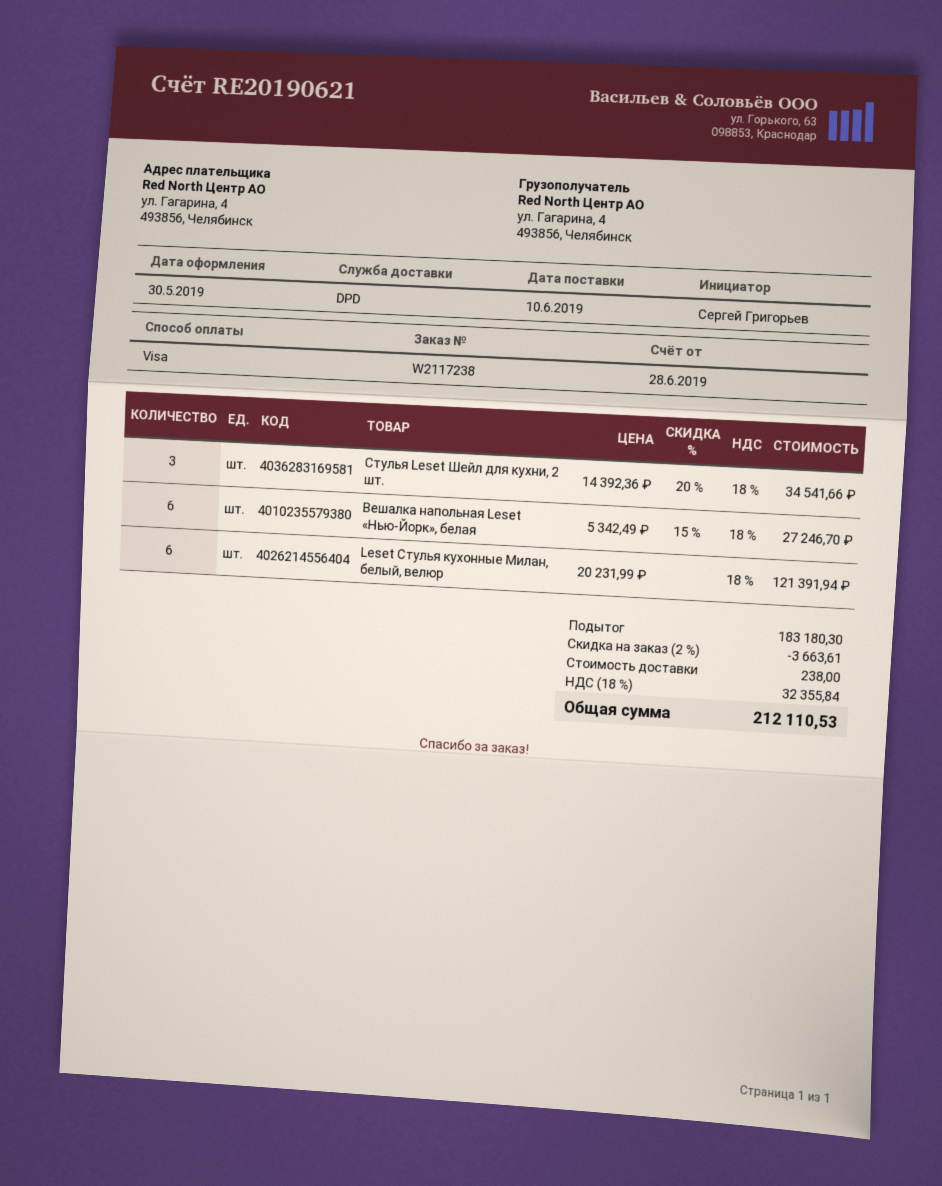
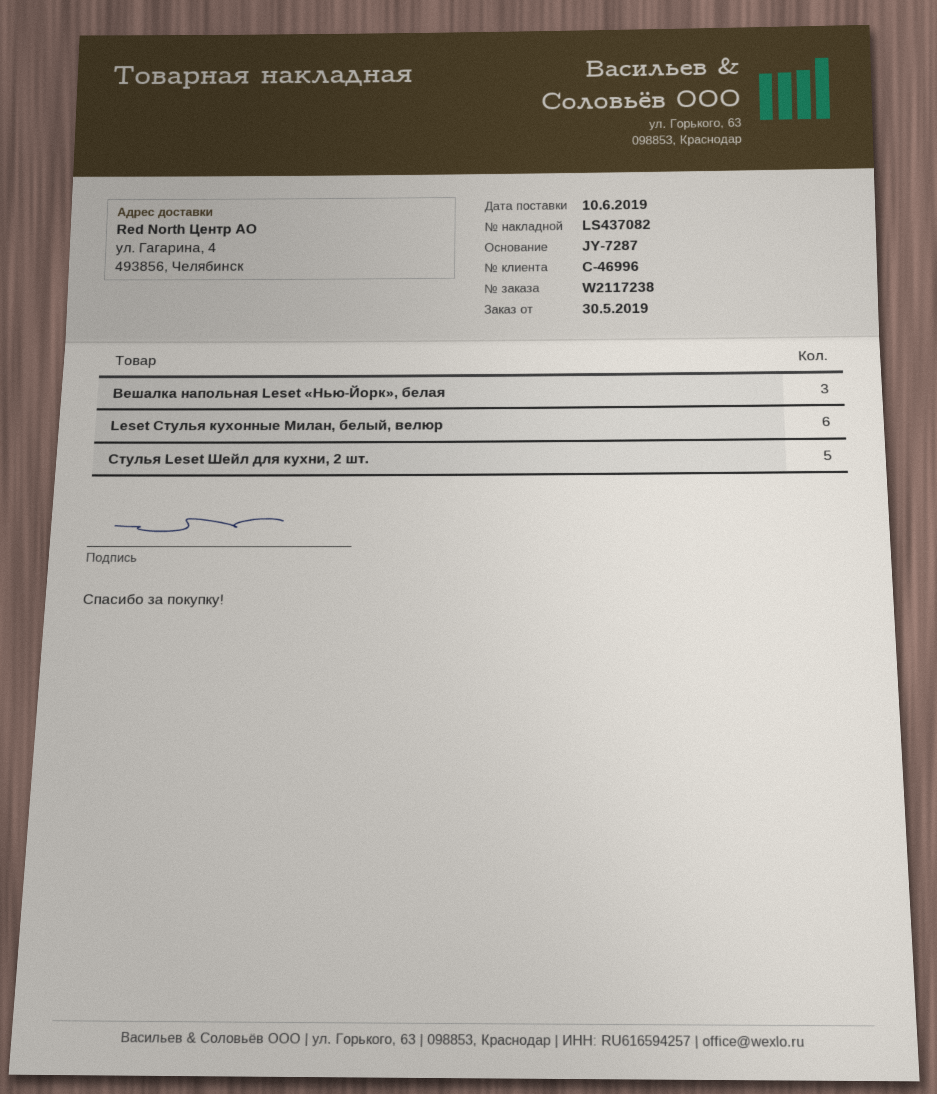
Стулья Leset Шейл для кухни, 2 шт.: 3 -> 5
Вешалка напольная Leset «Нью-Йорк», белая: 6 -> 3

